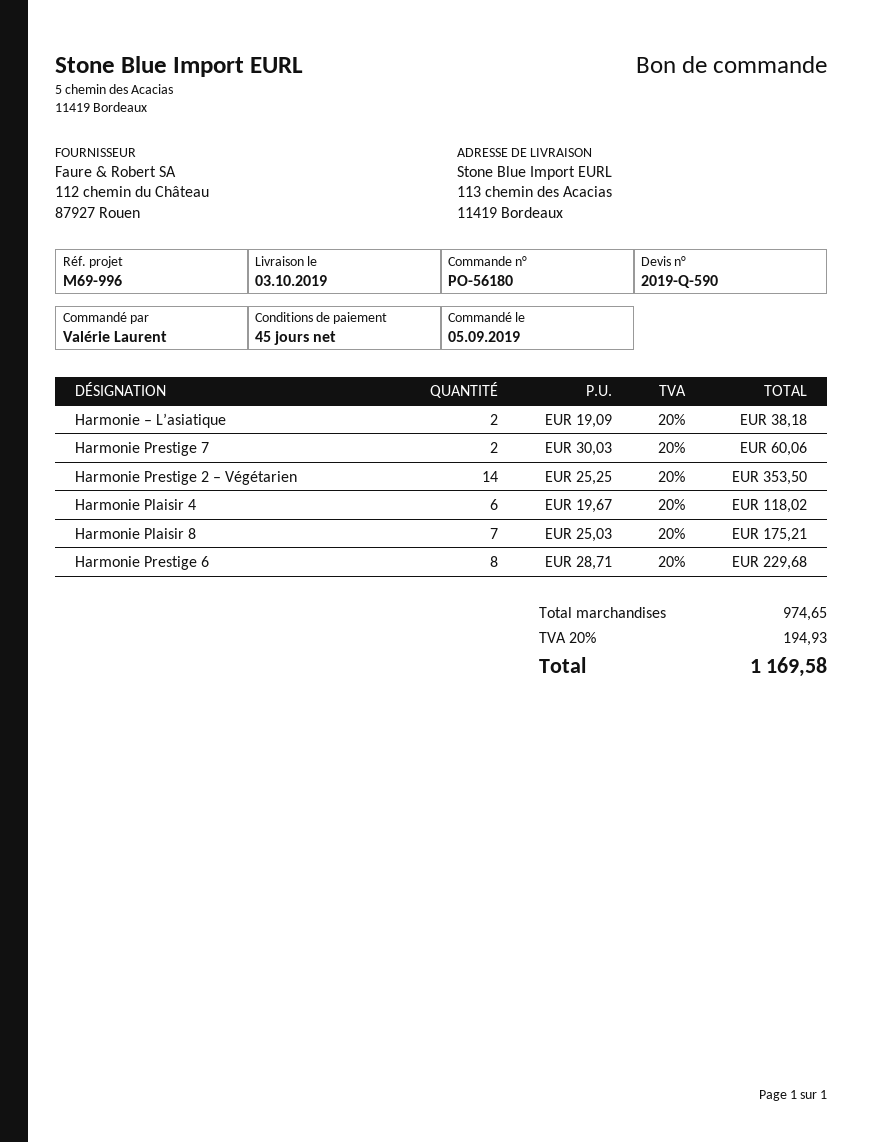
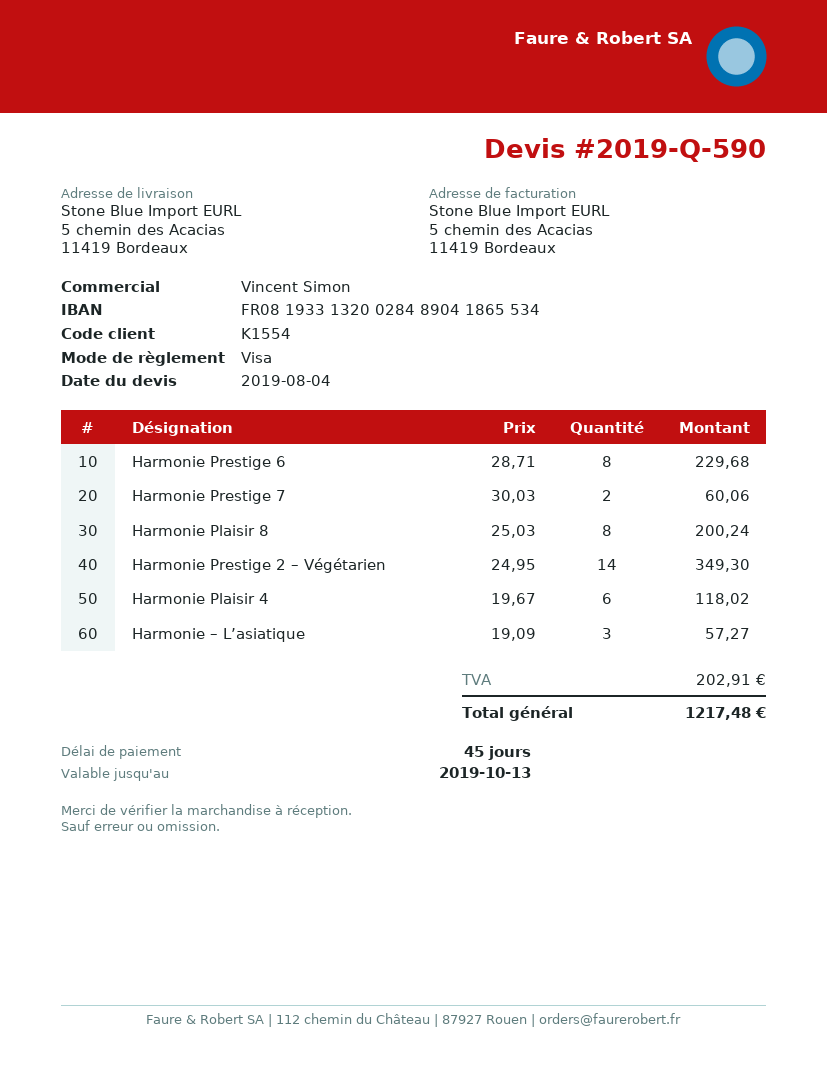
ship to: 113 chemin des Acacias, 11419 Bordeaux -> 5 chemin des Acacias, 11419 Bordeaux
Harmonie – L’asiatique: 2 x 19.09 = 38.18 -> 3 x 19.09 = 57.27
Harmonie Prestige 2 – Végétarien: 14 x 25.25 = 353.50 -> 14 x 24.95 = 349.30
Harmonie Plaisir 8: 7 x 25.03 = 175.21 -> 8 x 25.03 = 200.24
tax: 194.93 -> 202.91
total: 1169.58 -> 1217.48

